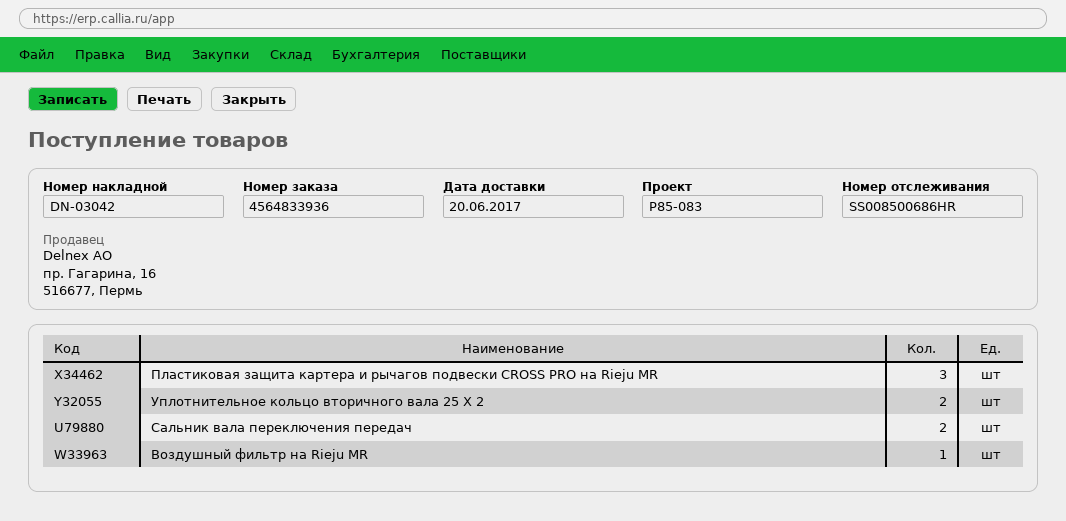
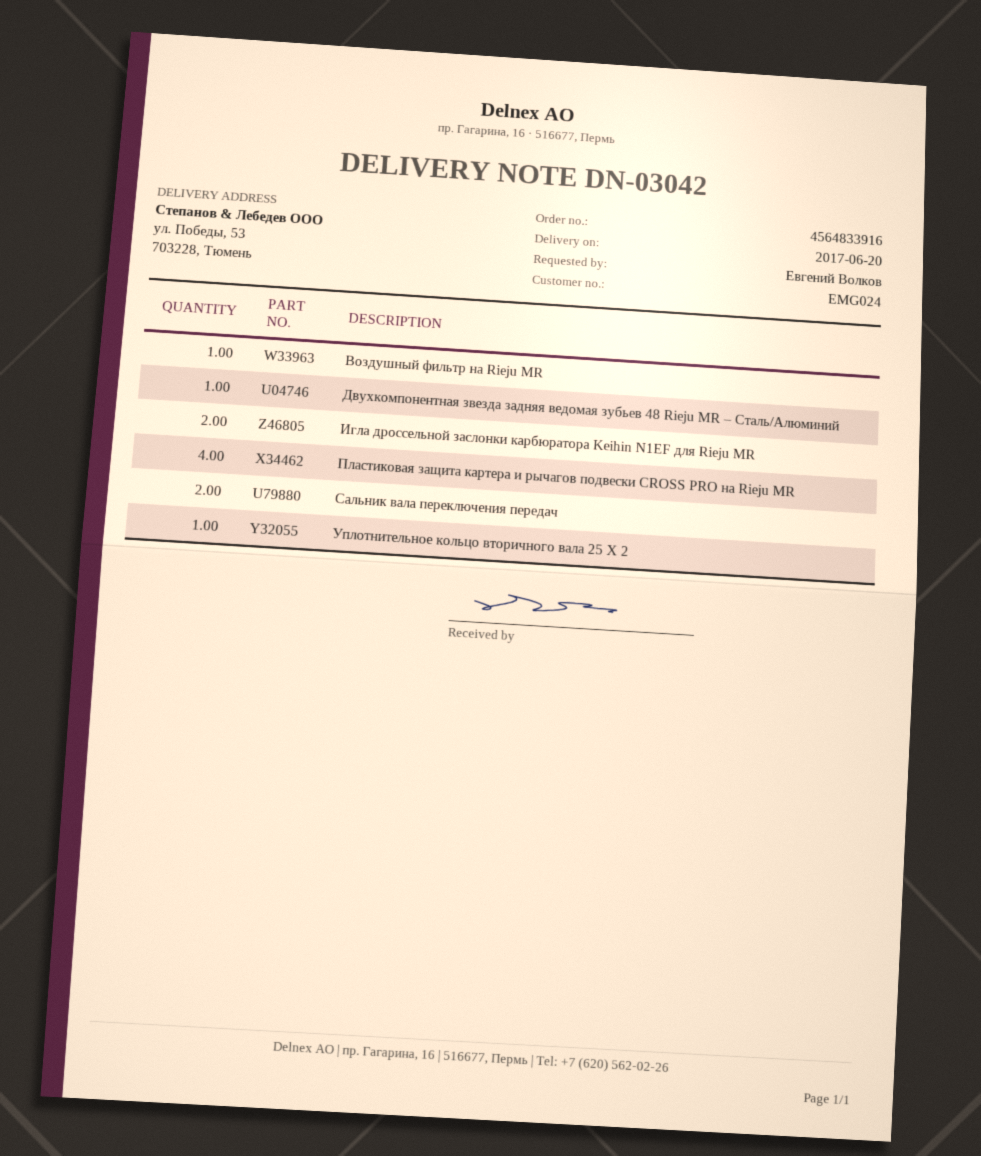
order number: 4564833936 -> 4564833916
Пластиковая защита картера и рычагов подвески CROSS PRO на Rieju MR: 3 -> 4
Уплотнительное кольцо вторичного вала 25 X 2: 2 -> 1
Двухкомпонентная звезда задняя ведомая зубьев 48 Rieju MR – Сталь/Алюминий: none -> 1
Игла дроссельной заслонки карбюратора Keihin N1EF для Rieju MR: none -> 2

